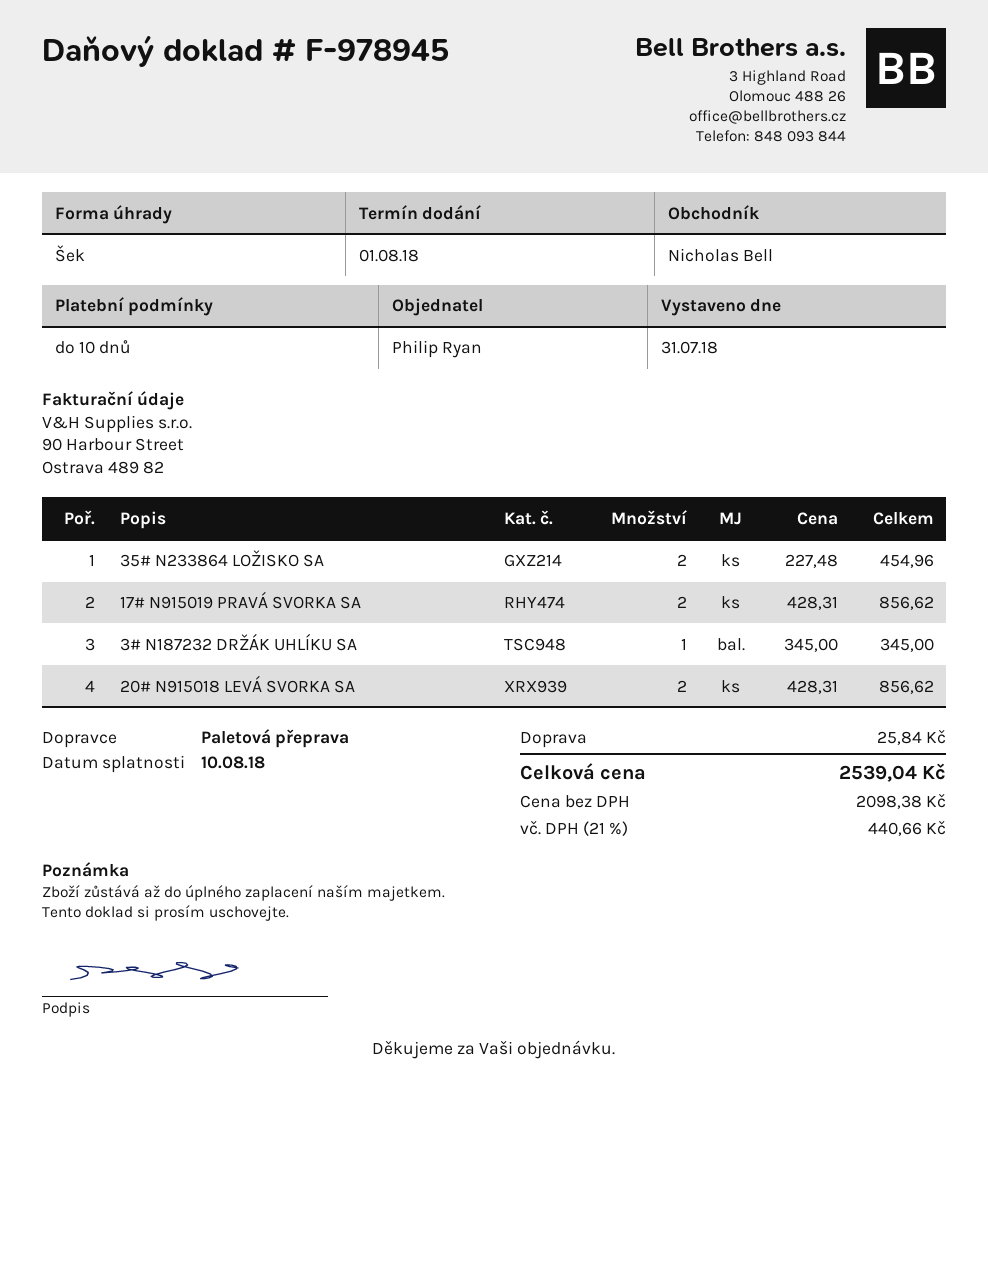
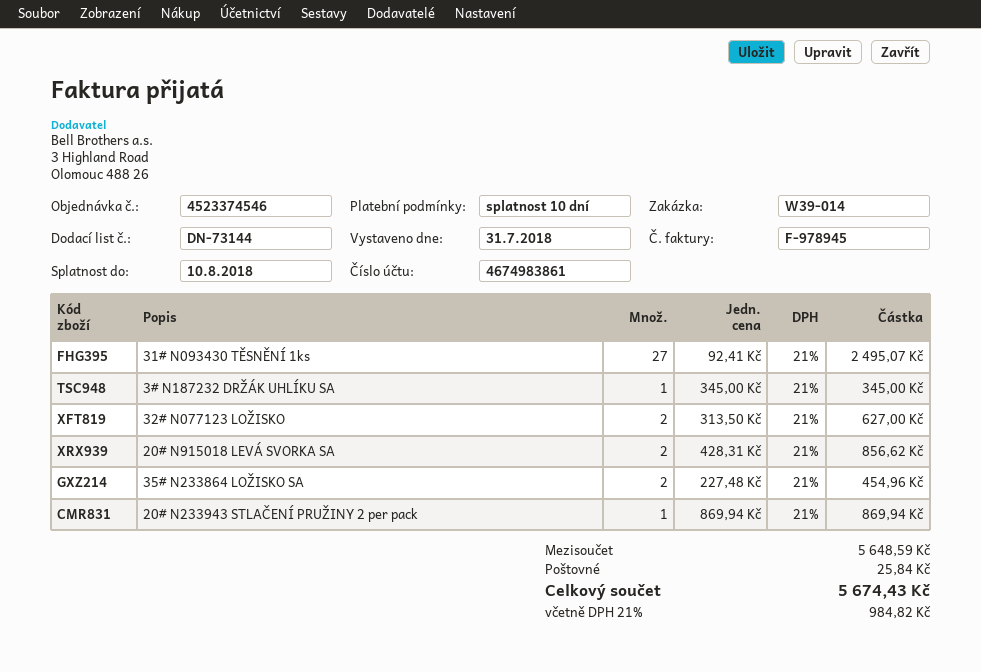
17# N915019 PRAVÁ SVORKA SA: 2 x 428.31 = 856.62 -> none
31# N093430 TĚSNĚNÍ 1ks: none -> 27 x 92.41 = 2495.07
32# N077123 LOŽISKO: none -> 2 x 313.50 = 627.00
20# N233943 STLAČENÍ PRUŽINY 2 per pack: none -> 1 x 869.94 = 869.94
tax: 21% = 440.66 -> 21% = 984.82
total: 2539.04 -> 5674.43

